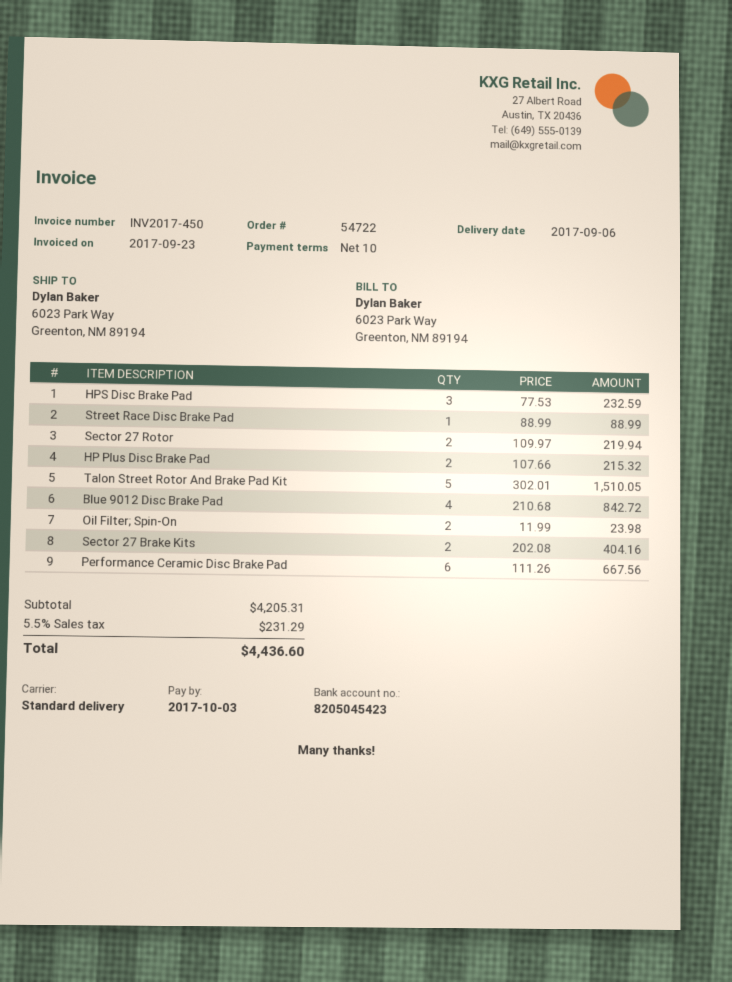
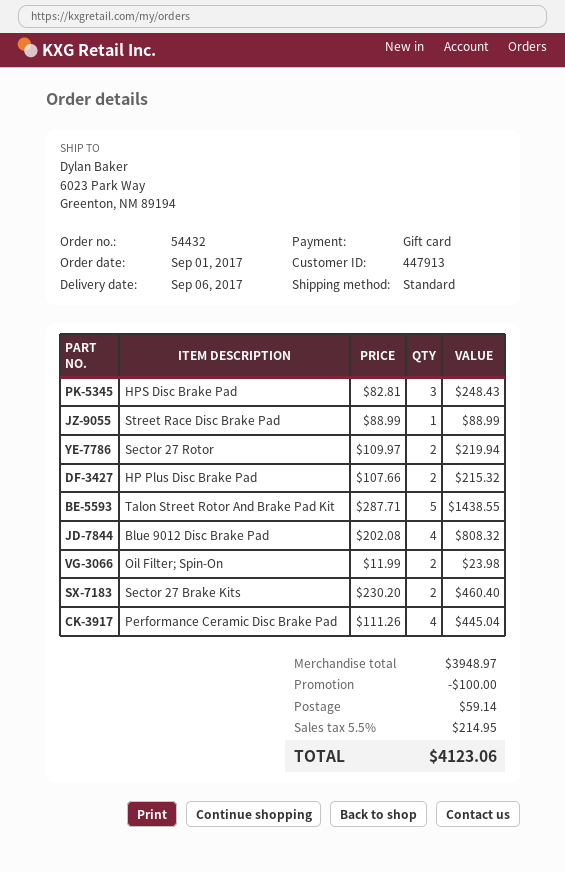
order number: 54722 -> 54432
HPS Disc Brake Pad: 3 x 77.53 = 232.59 -> 3 x 82.81 = 248.43
Talon Street Rotor And Brake Pad Kit: 5 x 302.01 = 1510.05 -> 5 x 287.71 = 1438.55
Blue 9012 Disc Brake Pad: 4 x 210.68 = 842.72 -> 4 x 202.08 = 808.32
Sector 27 Brake Kits: 2 x 202.08 = 404.16 -> 2 x 230.20 = 460.40
Performance Ceramic Disc Brake Pad: 6 x 111.26 = 667.56 -> 4 x 111.26 = 445.04
subtotal: 4205.31 -> 3948.97
discount: none -> 100.00
shipping: none -> 59.14
tax: 5.5% = 231.29 -> 5.5% = 214.95
total: 4436.60 -> 4123.06

